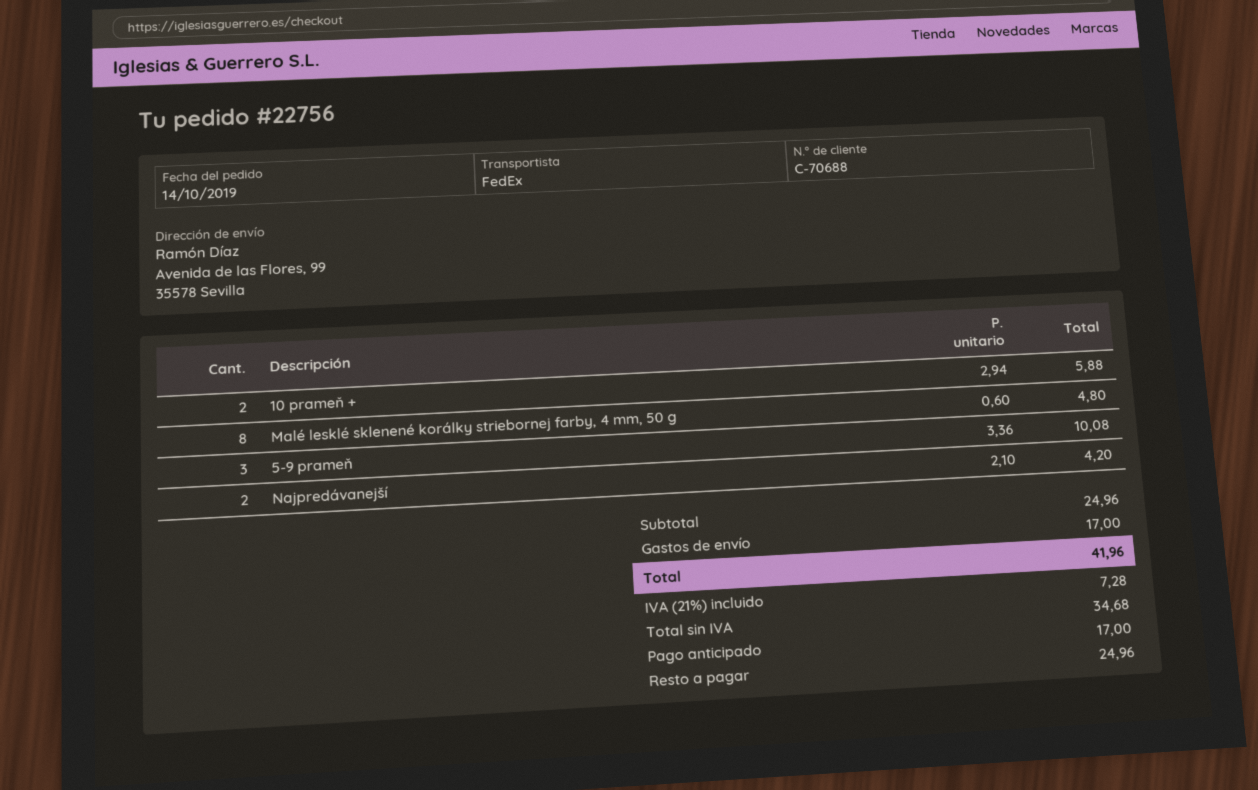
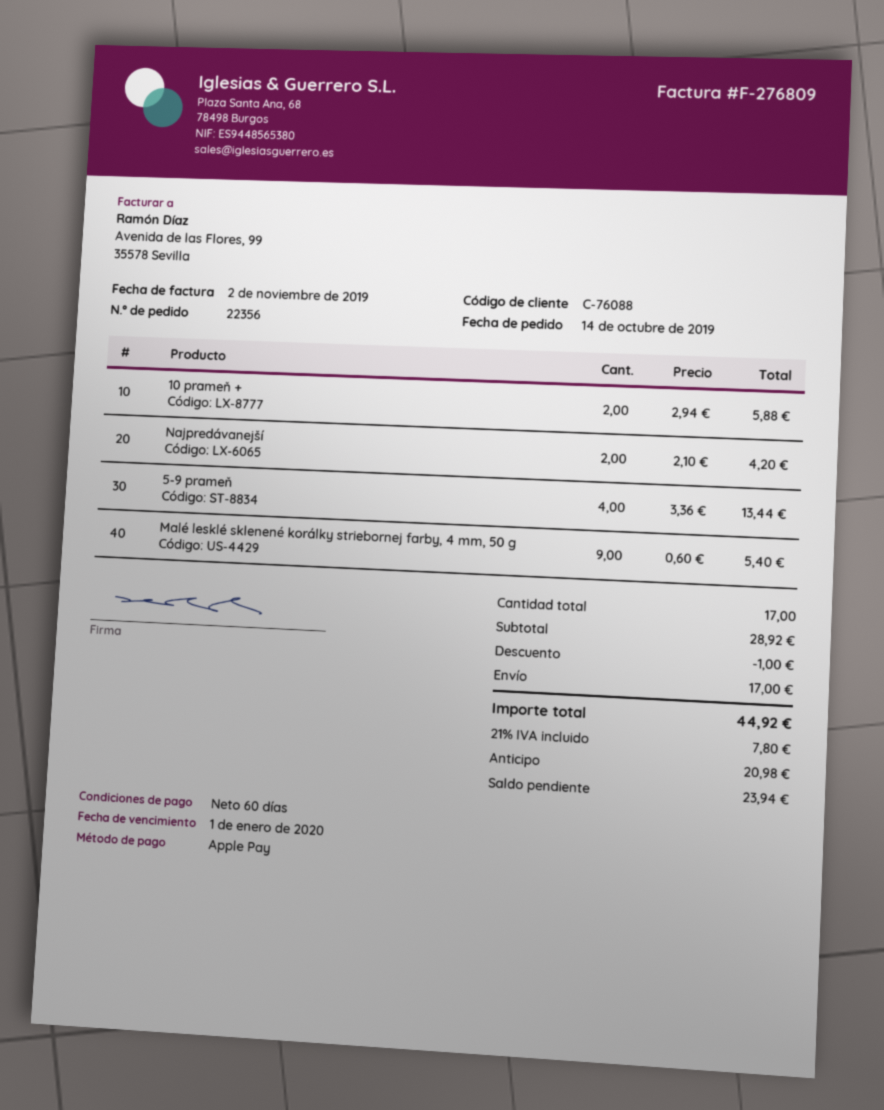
order number: 22756 -> 22356
customer number: C-70688 -> C-76088
Malé lesklé sklenené korálky striebornej farby, 4 mm, 50 g: 8 x 0.60 = 4.80 -> 9 x 0.60 = 5.40
5-9 prameň: 3 x 3.36 = 10.08 -> 4 x 3.36 = 13.44
subtotal: 24.96 -> 28.92
discount: none -> 1.00
tax: 21% = 7.28 -> 21% = 7.80
total: 41.96 -> 44.92
deposit: 17.00 -> 20.98
balance: 24.96 -> 23.94

